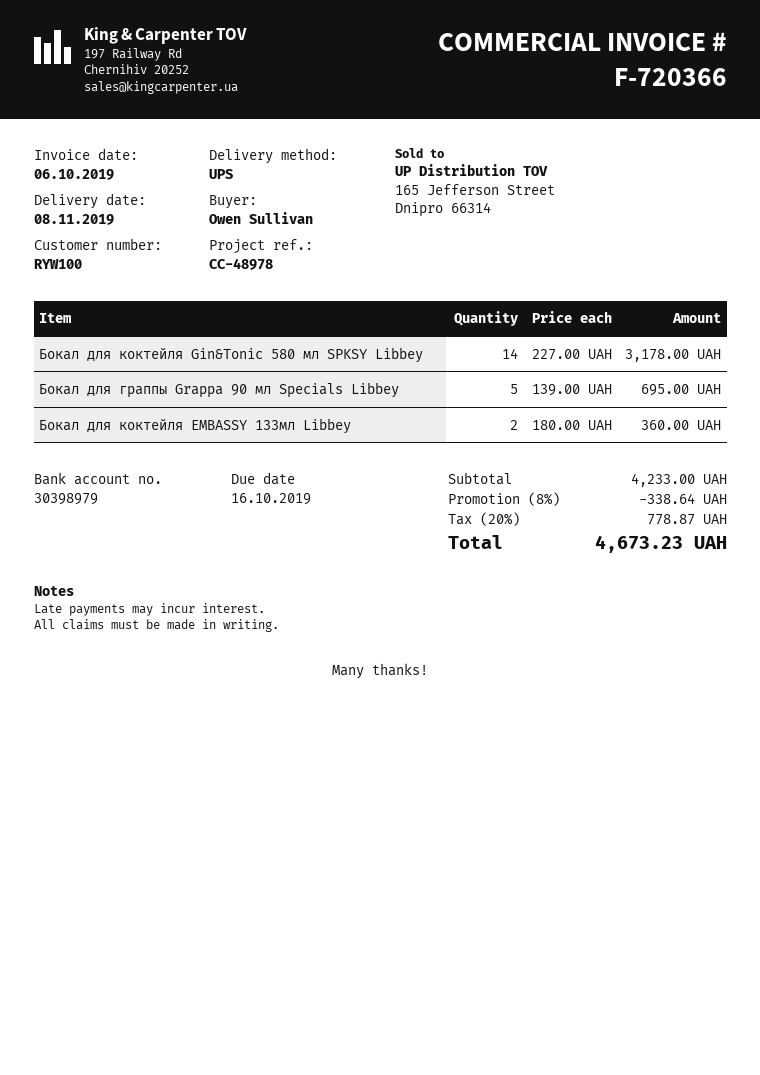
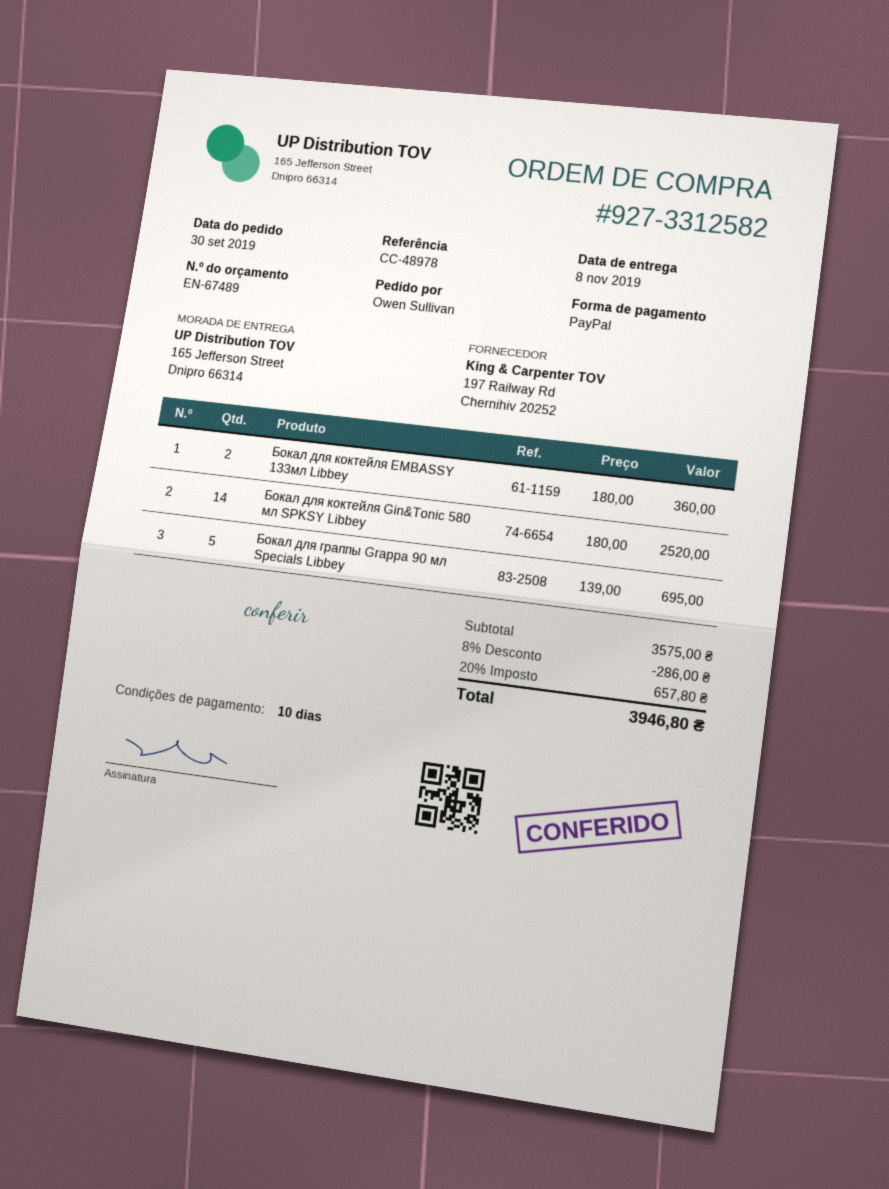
Бокал для коктейля Gin&Tonic 580 мл SPKSY Libbey: 14 x 227.00 = 3178.00 -> 14 x 180.00 = 2520.00
subtotal: 4233.00 -> 3575.00
discount: 8% = 338.64 -> 8% = 286.00
tax: 20% = 778.87 -> 20% = 657.80
total: 4673.23 -> 3946.80

